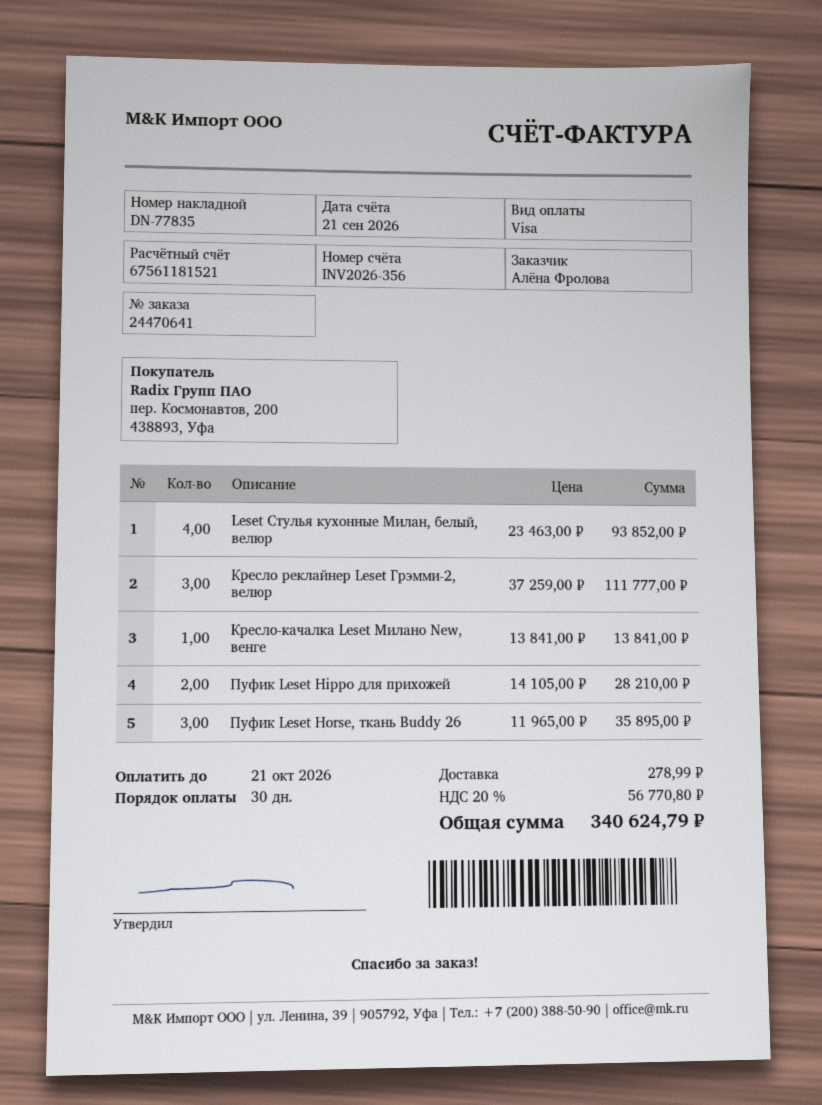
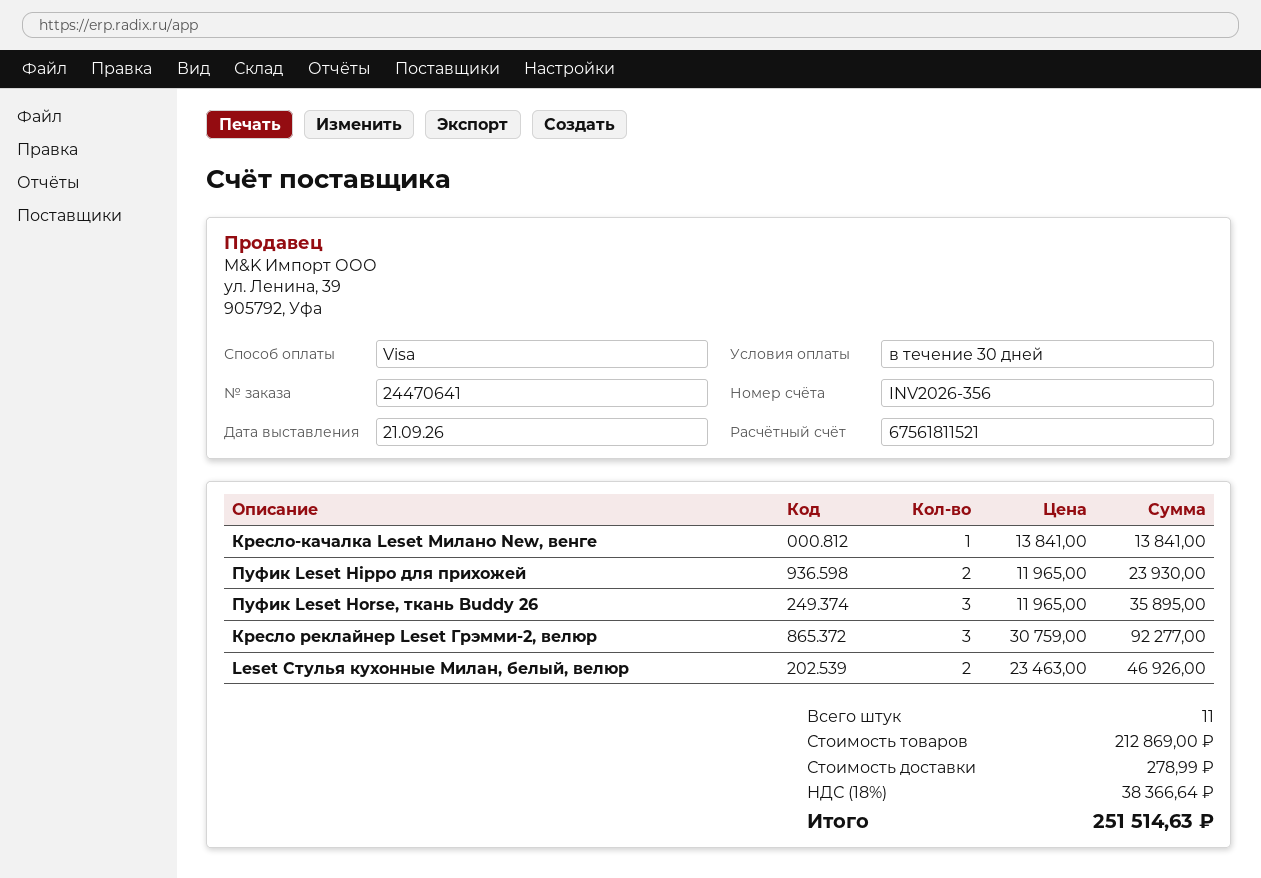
bank account: 67561181521 -> 67561811521
Leset Стулья кухонные Милан, белый, велюр: 4 x 23463.00 = 93852.00 -> 2 x 23463.00 = 46926.00
Кресло реклайнер Leset Грэмми-2, велюр: 3 x 37259.00 = 111777.00 -> 3 x 30759.00 = 92277.00
Пуфик Leset Hippo для прихожей: 2 x 14105.00 = 28210.00 -> 2 x 11965.00 = 23930.00
tax: 20% = 56770.80 -> 18% = 38366.64
total: 340624.79 -> 251514.63

